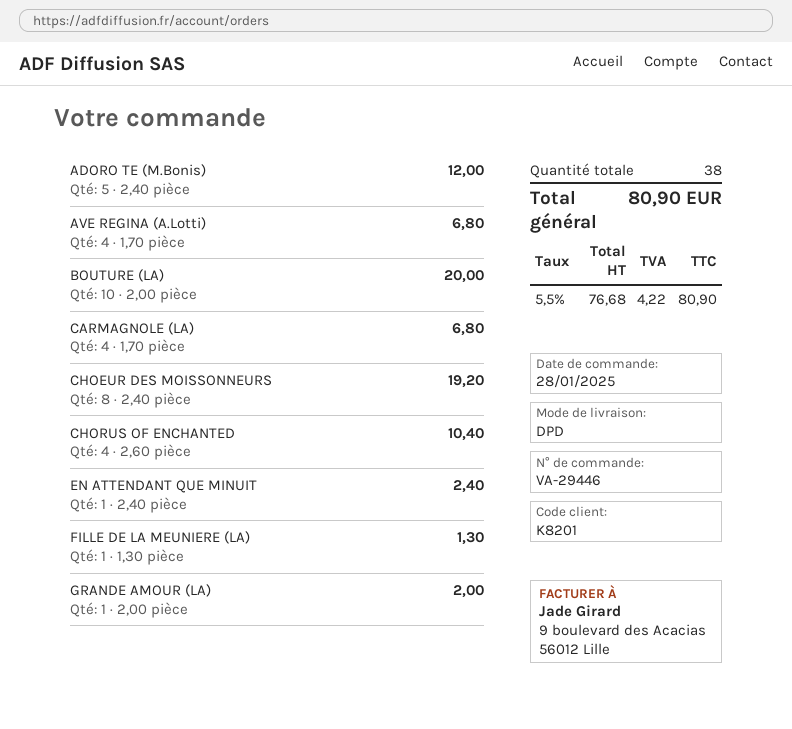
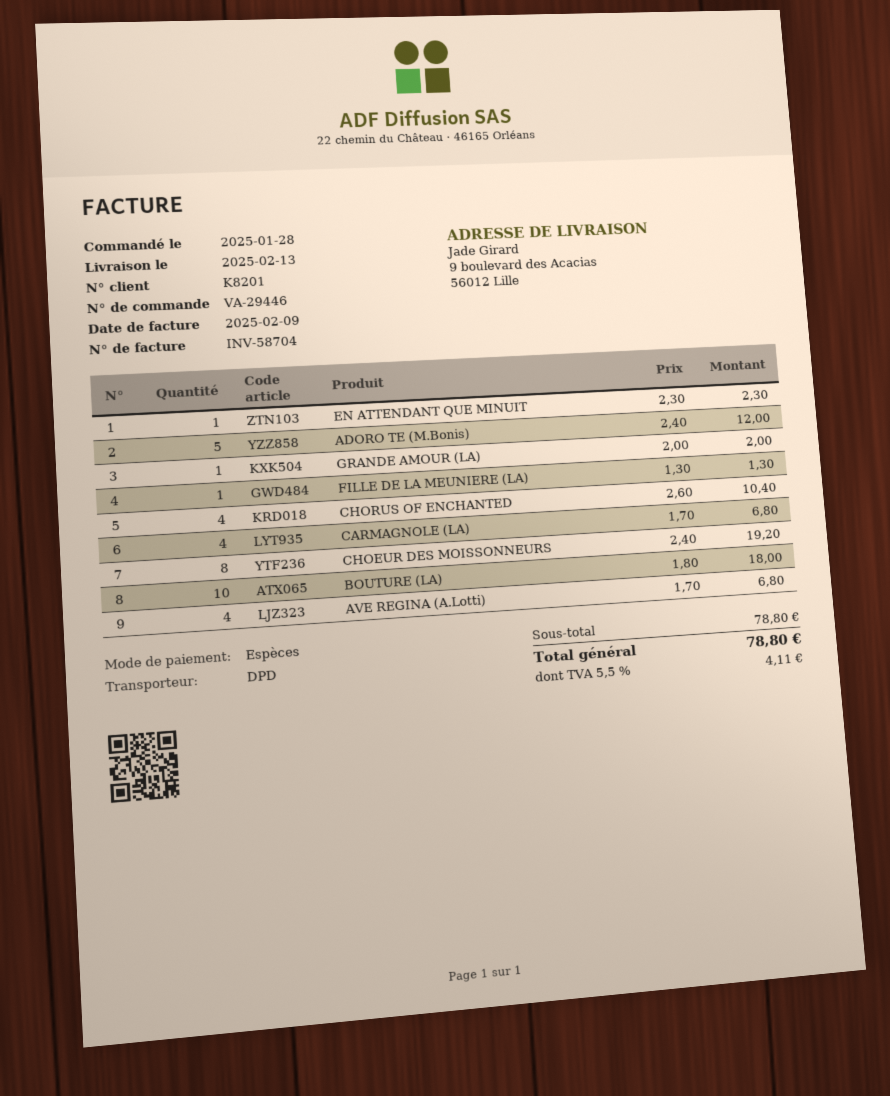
BOUTURE (LA): 10 x 2.00 = 20.00 -> 10 x 1.80 = 18.00
EN ATTENDANT QUE MINUIT: 1 x 2.40 = 2.40 -> 1 x 2.30 = 2.30
tax: 5.5% = 4.22 -> 5.5% = 4.11
total: 80.90 -> 78.80

